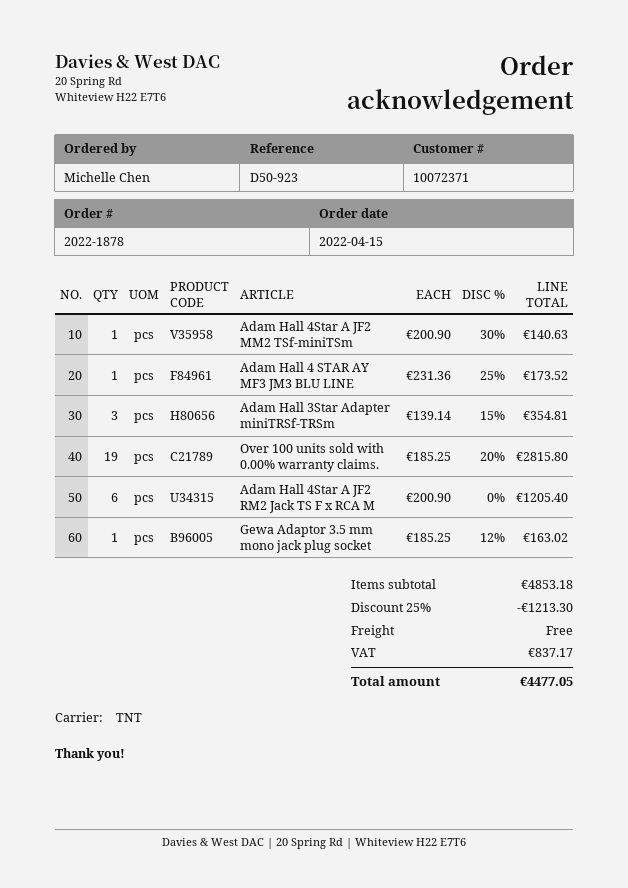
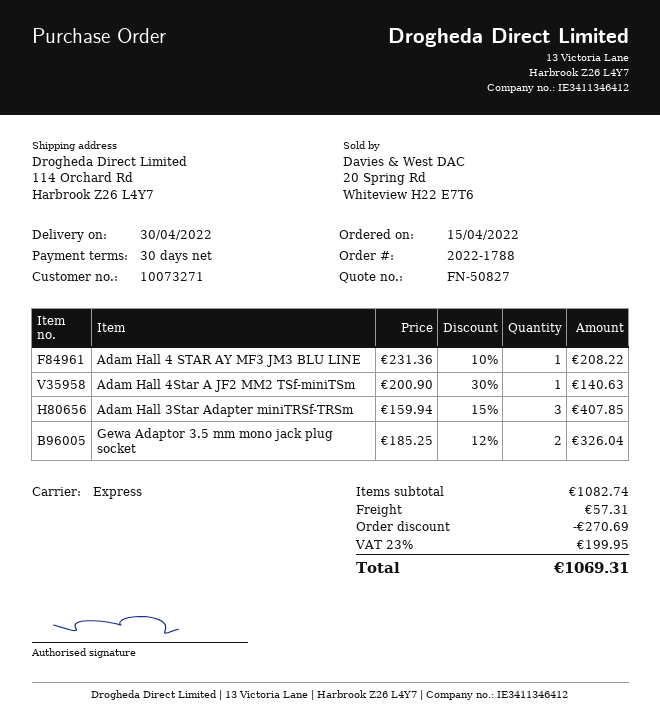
order number: 2022-1878 -> 2022-1788
customer number: 10072371 -> 10073271
shipping method: TNT -> express
Adam Hall 4 STAR AY MF3 JM3 BLU LINE: 1 x 231.36 - 25% = 173.52 -> 1 x 231.36 - 10% = 208.22
Adam Hall 3Star Adapter miniTRSf-TRSm: 3 x 139.14 - 15% = 354.81 -> 3 x 159.94 - 15% = 407.85
Over 100 units sold with 0.00% warranty claims.: 19 x 185.25 - 20% = 2815.80 -> none
Adam Hall 4Star A JF2 RM2 Jack TS F x RCA M: 6 x 200.90 = 1205.40 -> none
Gewa Adaptor 3.5 mm mono jack plug socket: 1 x 185.25 - 12% = 163.02 -> 2 x 185.25 - 12% = 326.04
subtotal: 4853.18 -> 1082.74
discount: 1213.30 -> 270.69
shipping: 0.00 -> 57.31
tax: 837.17 -> 199.95
total: 4477.05 -> 1069.31

